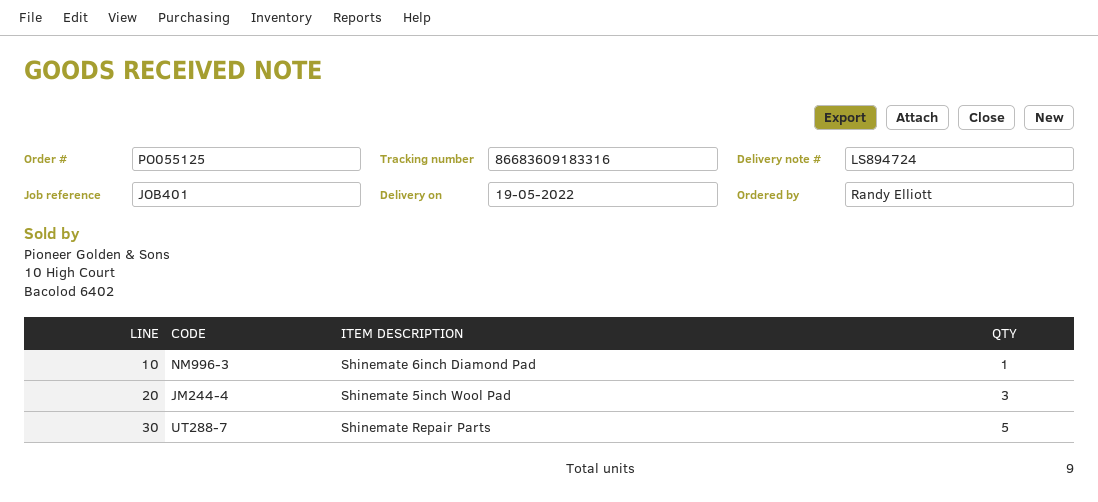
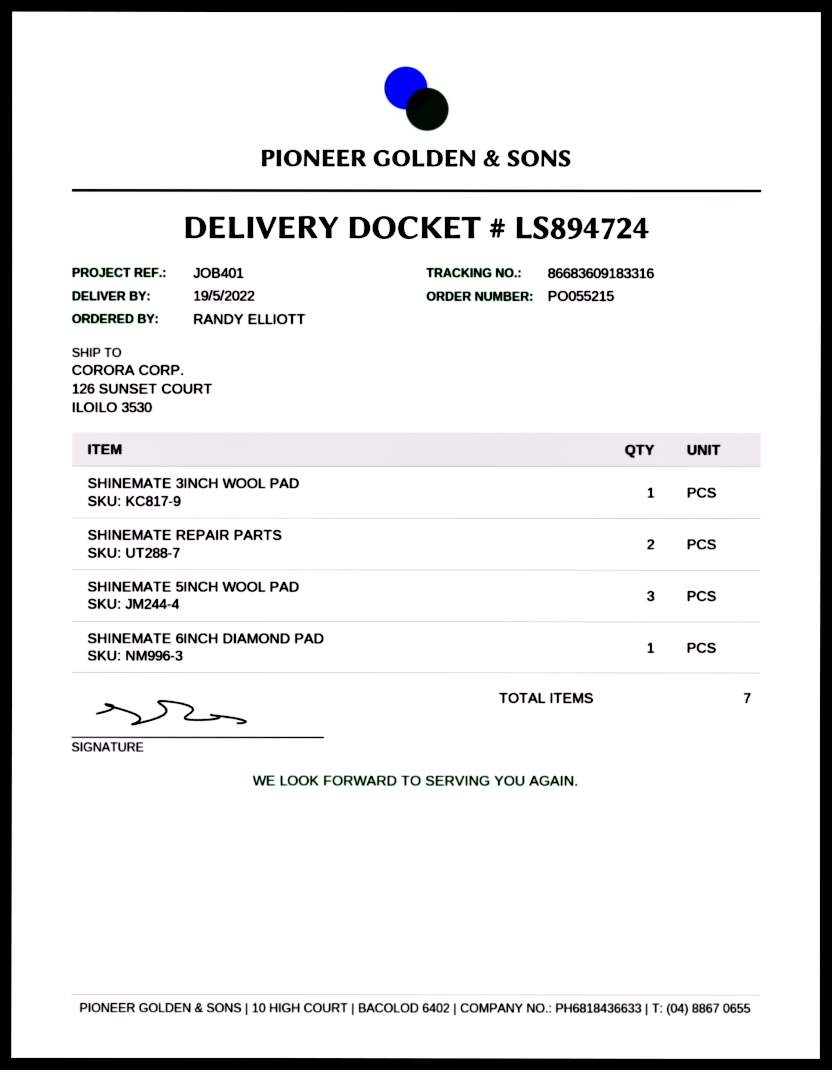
order number: PO055125 -> PO055215
Shinemate Repair Parts: 5 -> 2
SHINEMATE 3INCH WOOL PAD: none -> 1
total quantity: 9 -> 7

